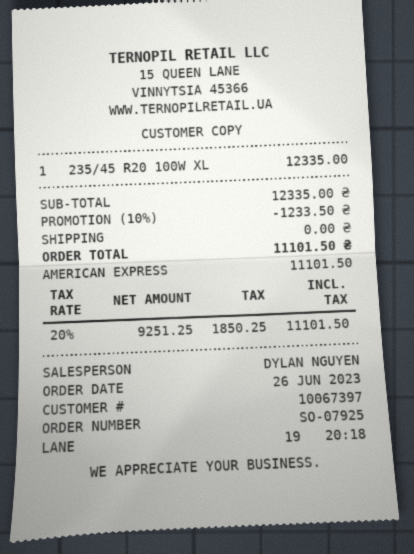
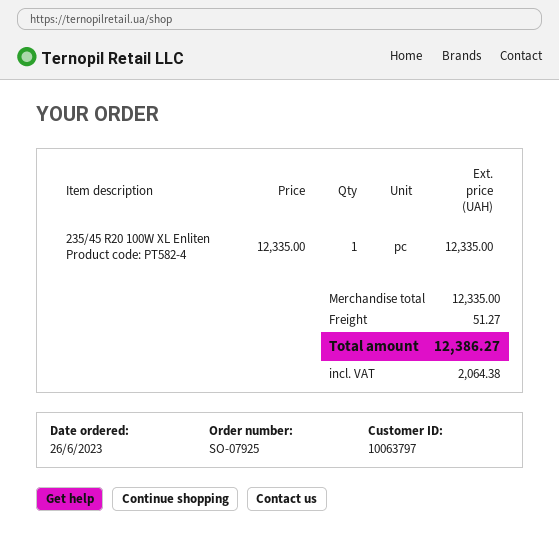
customer number: 10067397 -> 10063797
discount: 10% = 1233.50 -> none
shipping: 0.00 -> 51.27
tax: 1850.25 -> 2064.38
total: 11101.50 -> 12386.27

